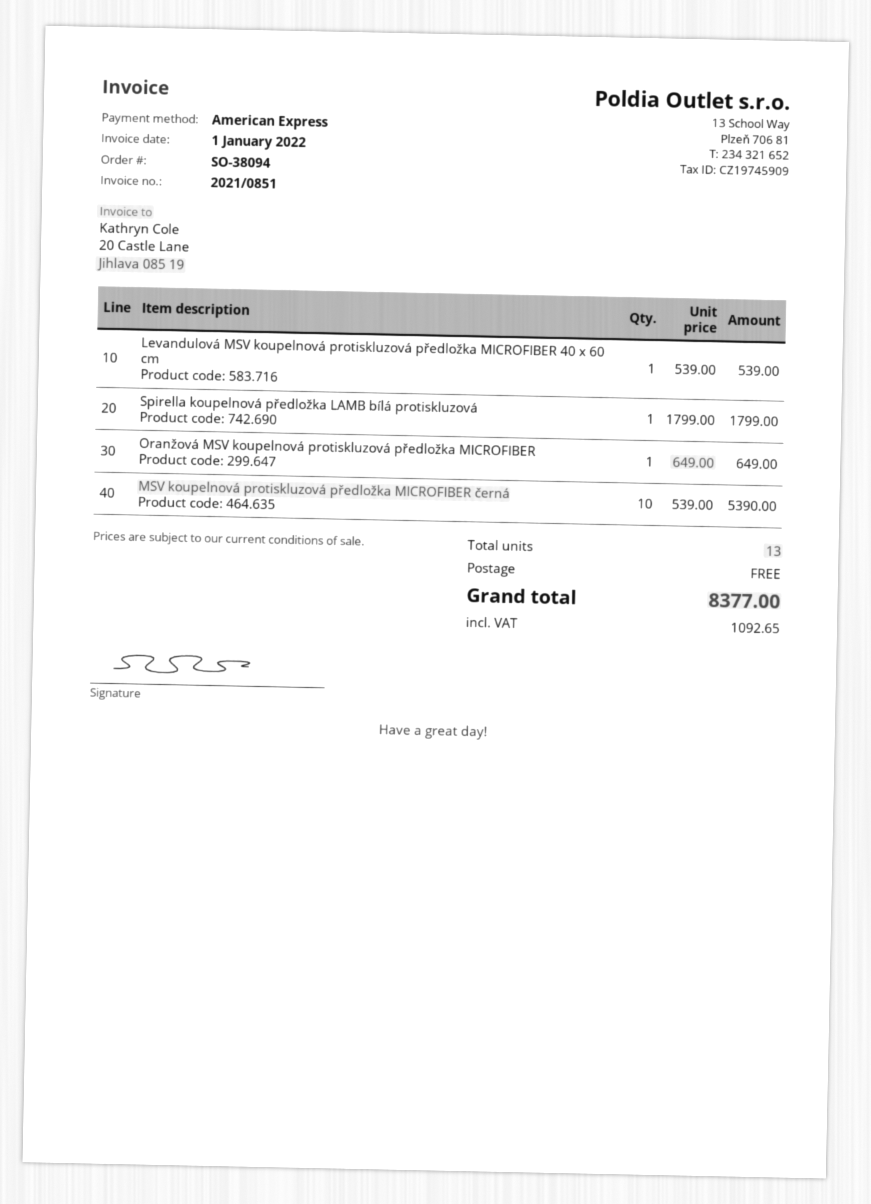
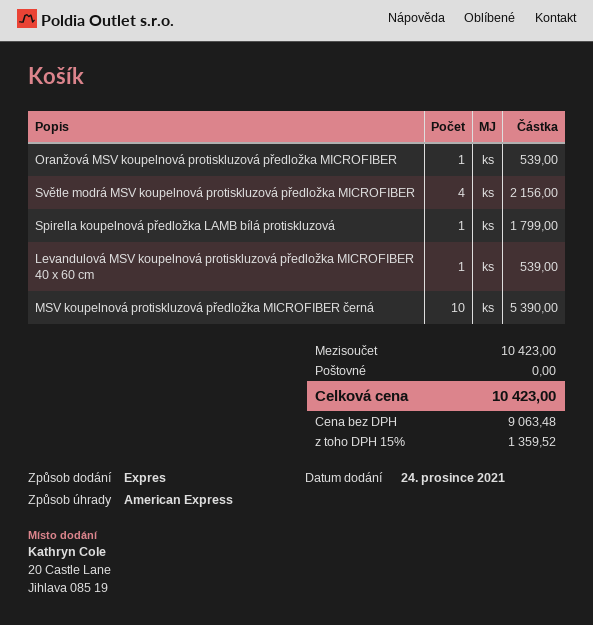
Oranžová MSV koupelnová protiskluzová předložka MICROFIBER: 1 for 649.00 -> 1 for 539.00
Světle modrá MSV koupelnová protiskluzová předložka MICROFIBER: none -> 4 for 2156.00
tax: 1092.65 -> 1359.52
total: 8377.00 -> 10423.00

